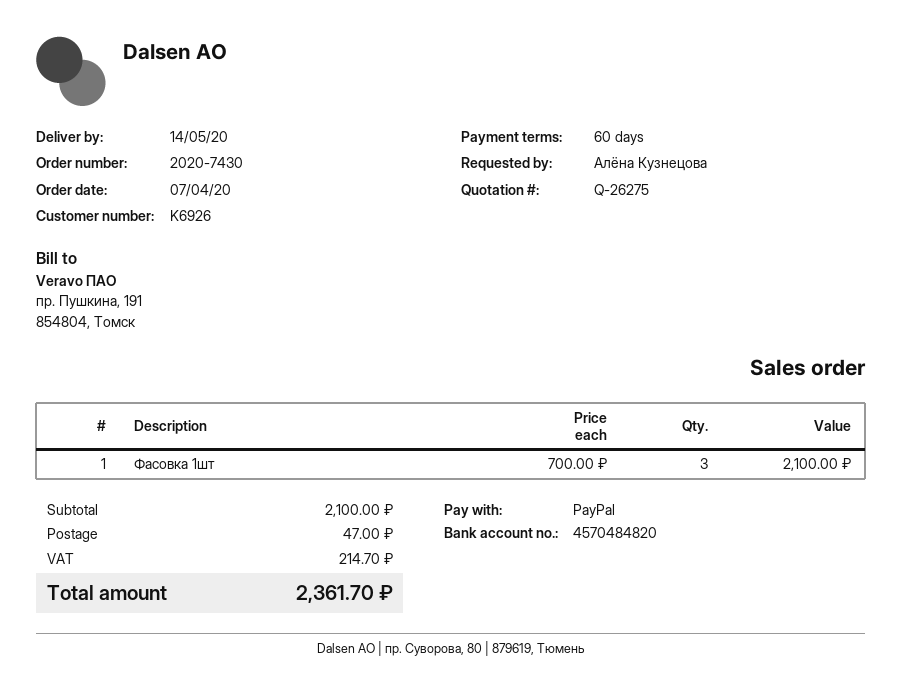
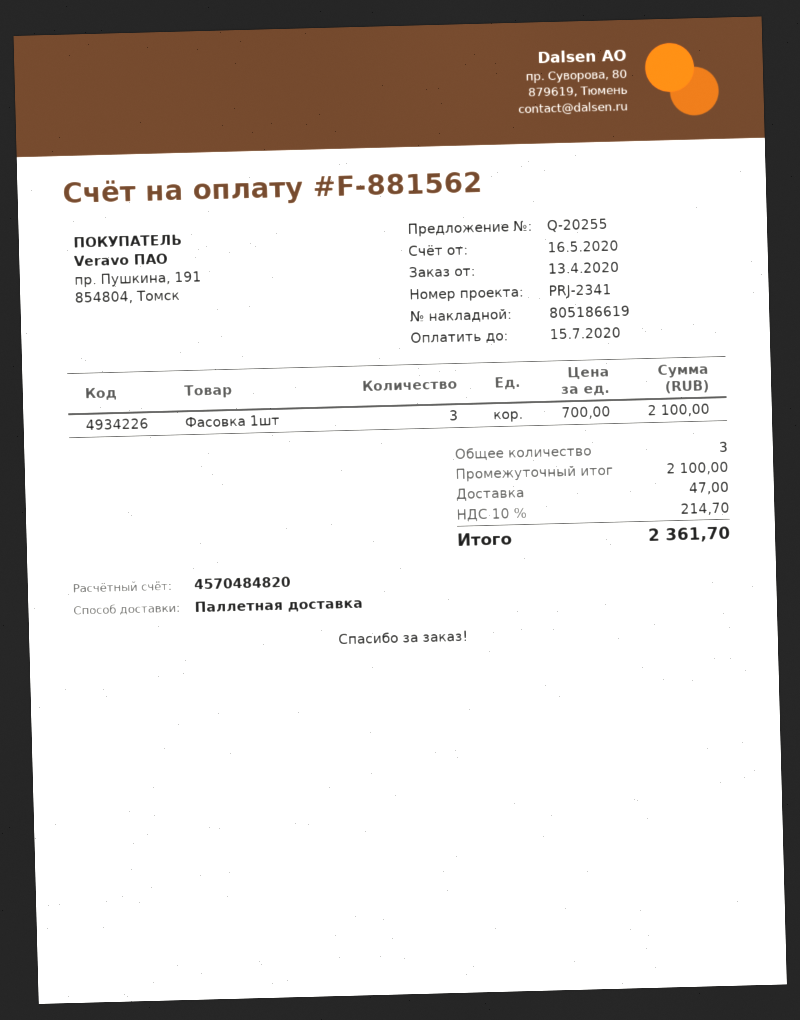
quote number: Q-26275 -> Q-20255
order date: 2020-04-07 -> 2020-04-13

